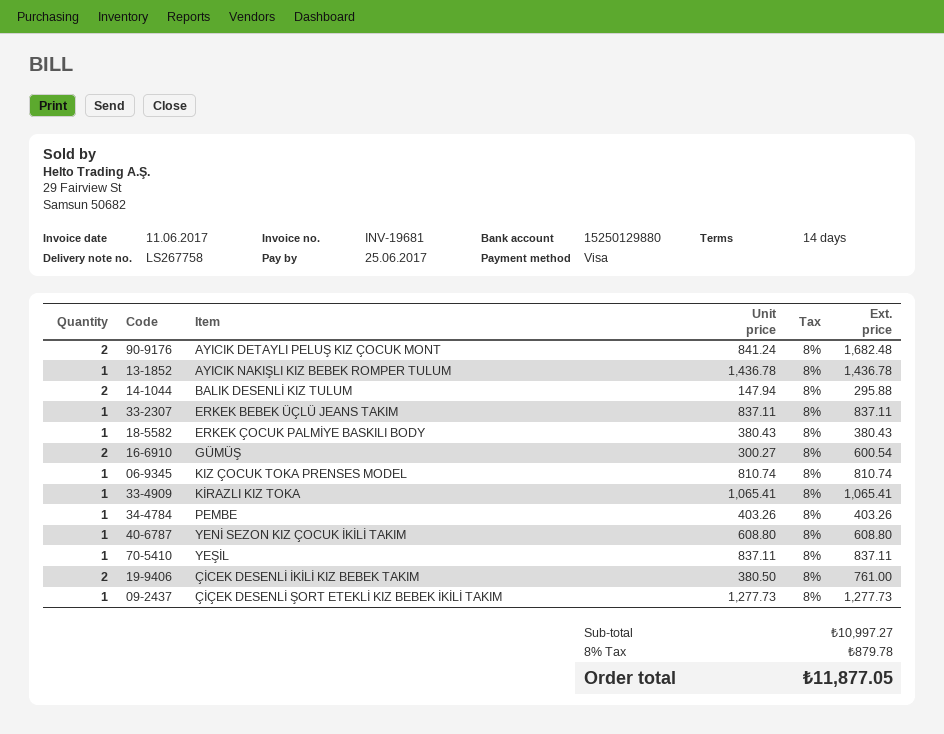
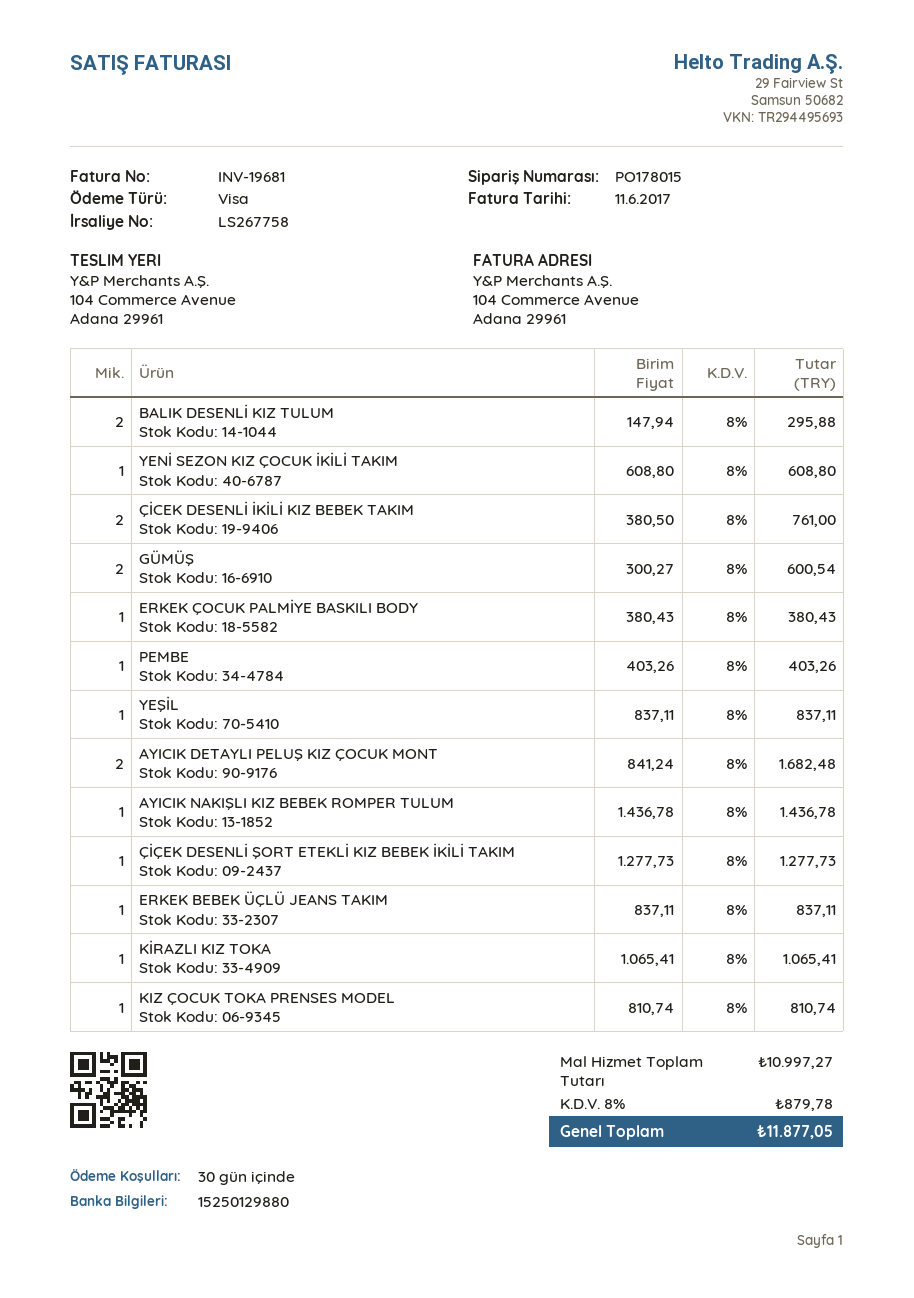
payment terms: 14 days -> 30 days

